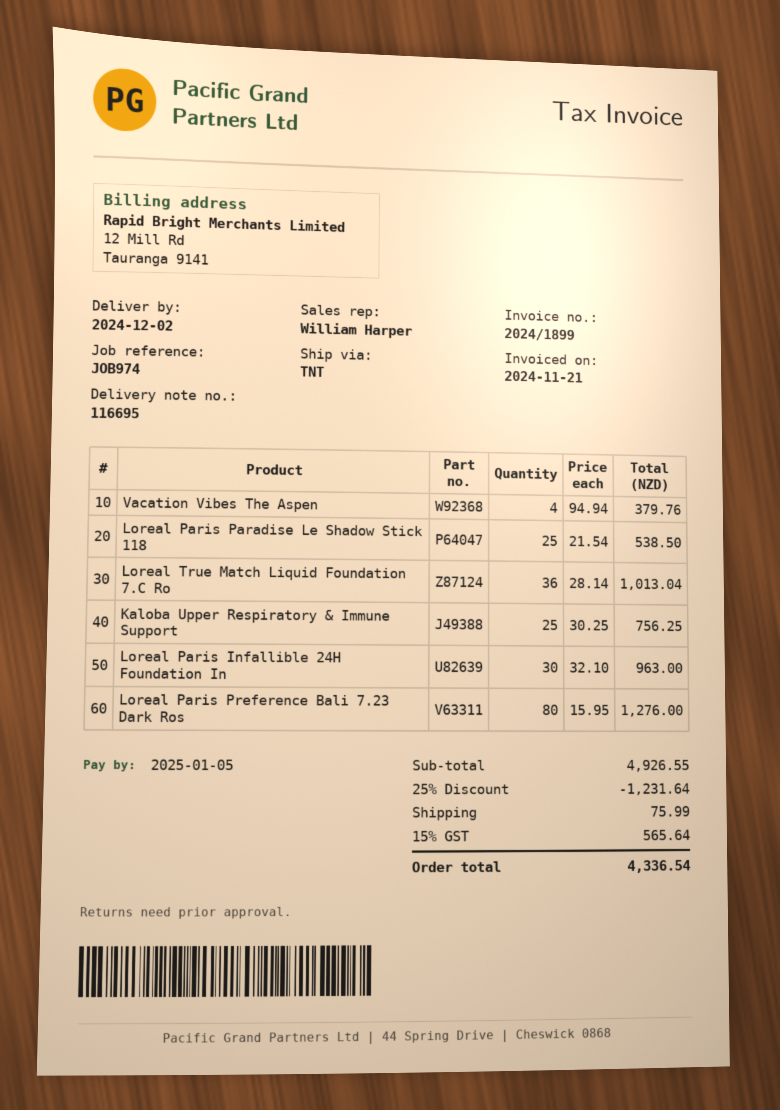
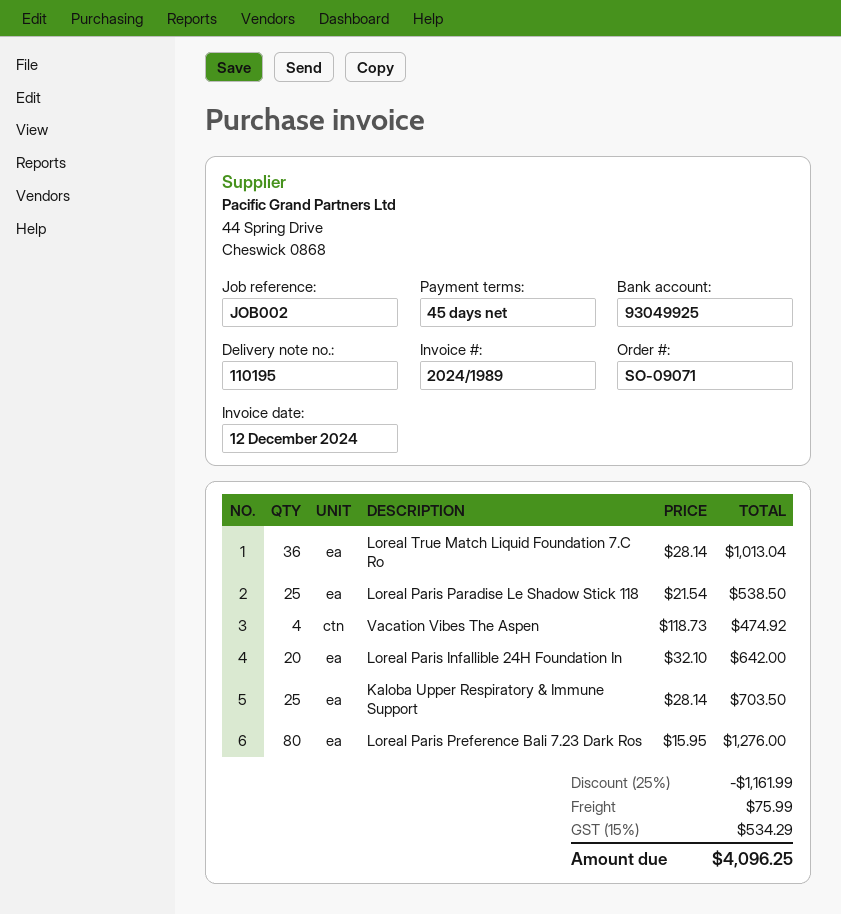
delivery note number: 116695 -> 110195
invoice number: 2024/1899 -> 2024/1989
invoice date: 2024-11-21 -> 2024-12-12
reference: JOB974 -> JOB002
Vacation Vibes The Aspen: 4 x 94.94 = 379.76 -> 4 x 118.73 = 474.92
Kaloba Upper Respiratory & Immune Support: 25 x 30.25 = 756.25 -> 25 x 28.14 = 703.50
Loreal Paris Infallible 24H Foundation In: 30 x 32.10 = 963.00 -> 20 x 32.10 = 642.00
discount: 25% = 1231.64 -> 25% = 1161.99
tax: 15% = 565.64 -> 15% = 534.29
total: 4336.54 -> 4096.25

